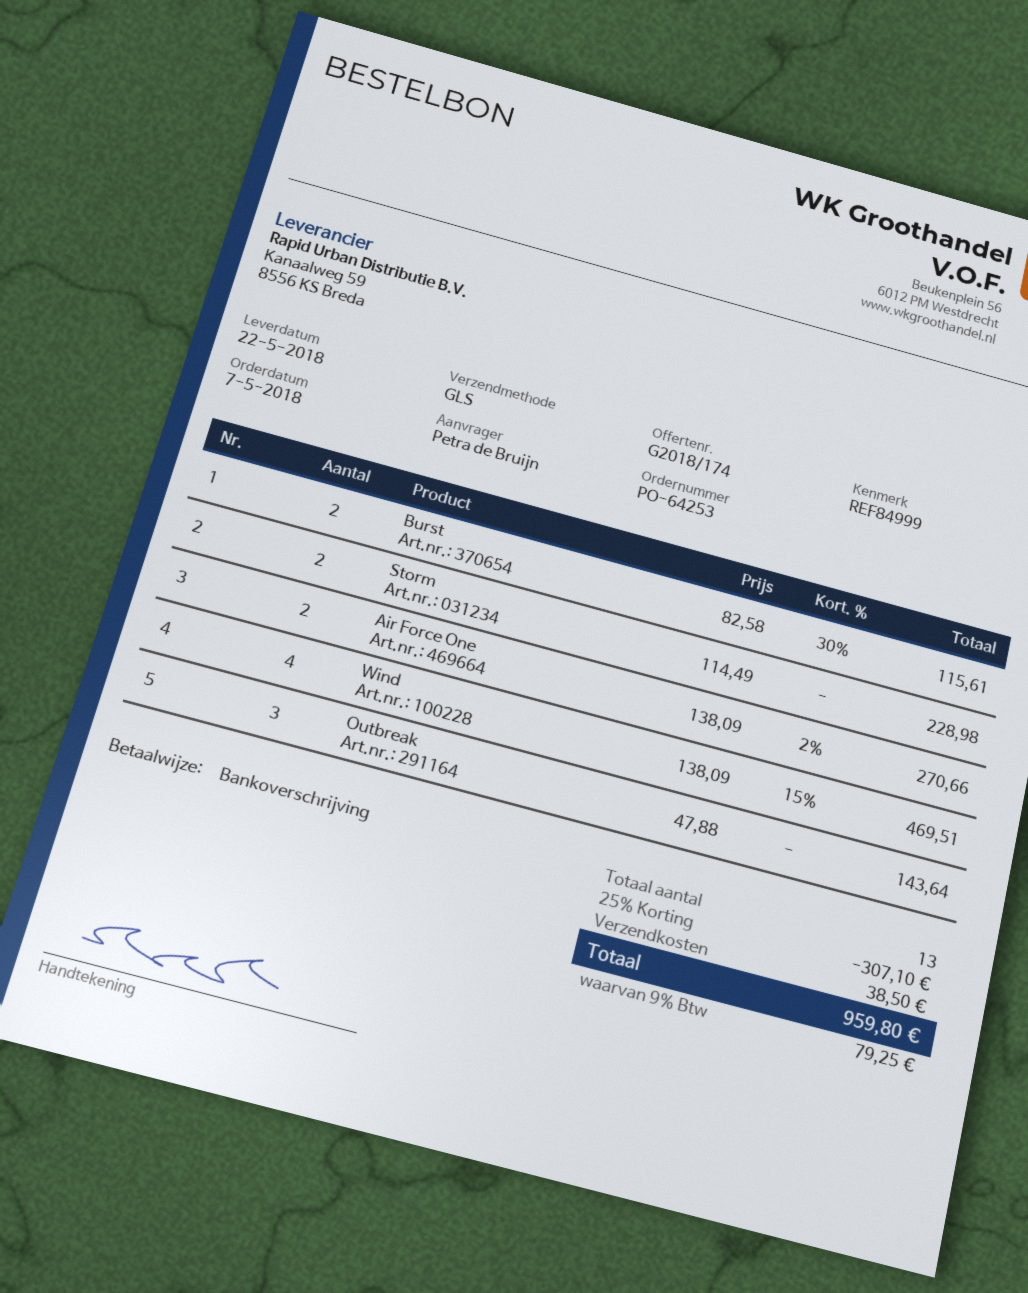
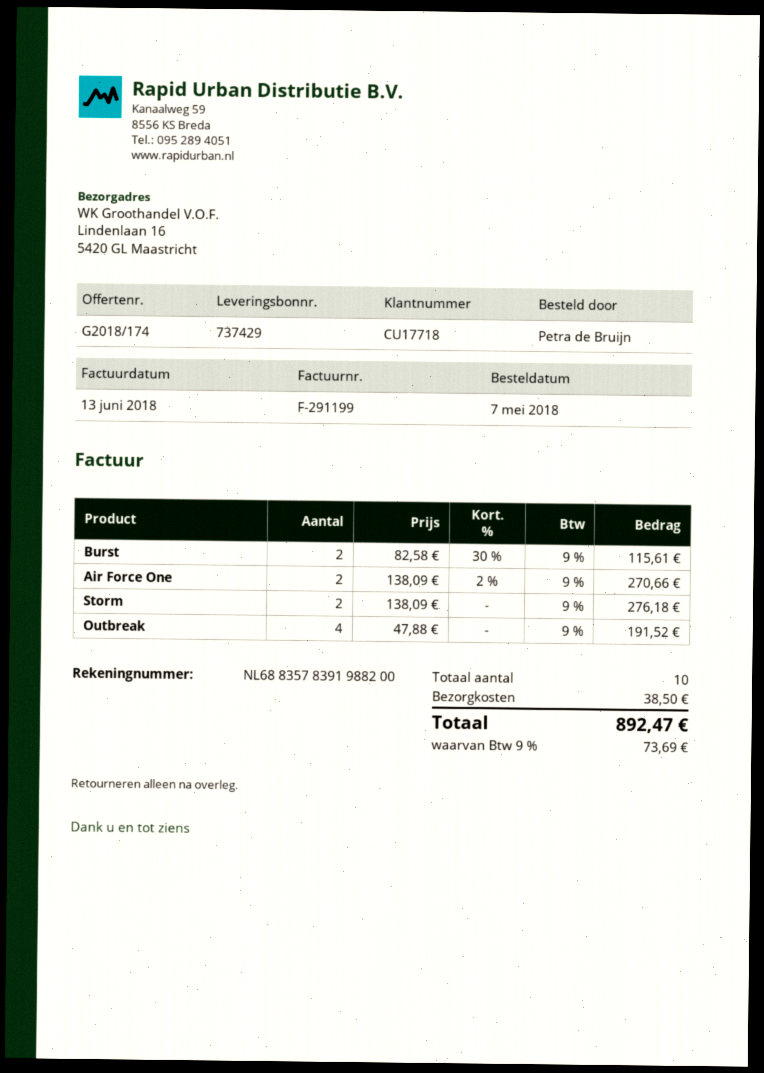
Storm: 2 x 114.49 = 228.98 -> 2 x 138.09 = 276.18
Wind: 4 x 138.09 - 15% = 469.51 -> none
Outbreak: 3 x 47.88 = 143.64 -> 4 x 47.88 = 191.52
total quantity: 13 -> 10
discount: 25% = 307.10 -> none
tax: 9% = 79.25 -> 9% = 73.69
total: 959.80 -> 892.47

